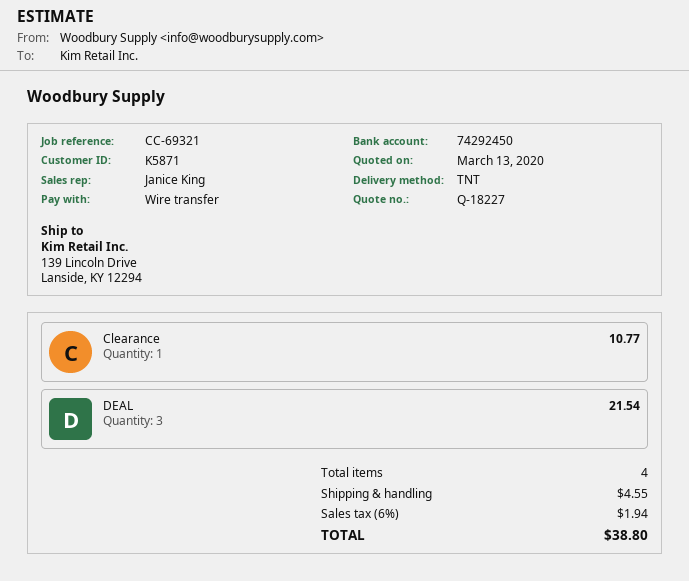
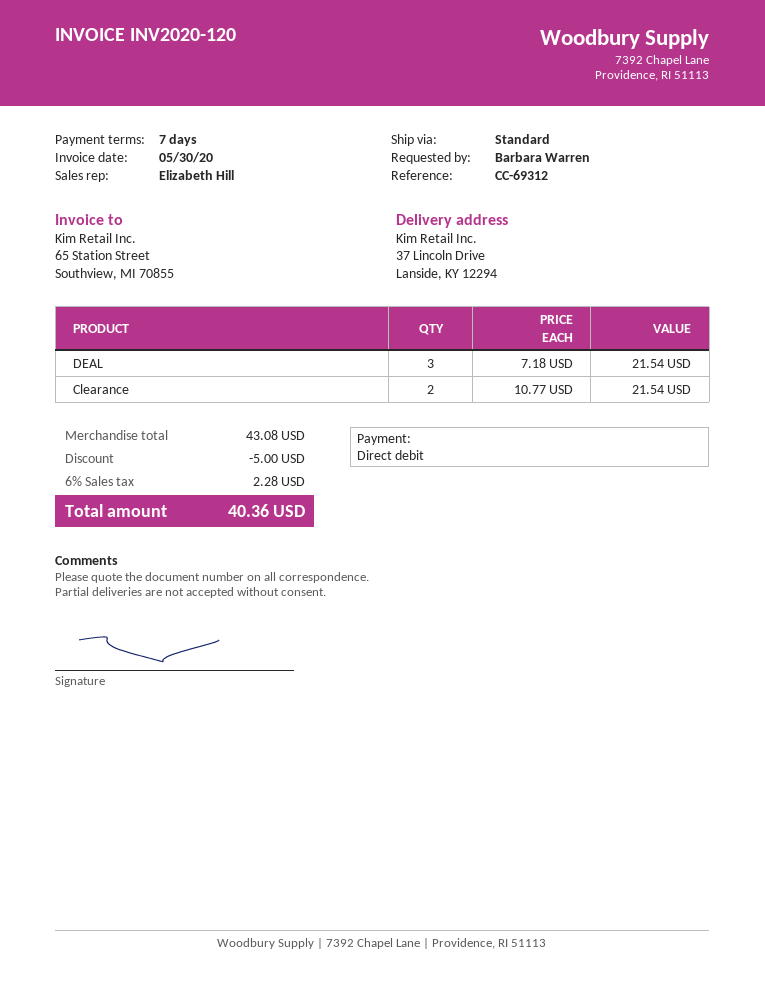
reference: CC-69321 -> CC-69312
sales rep: Janice King -> Elizabeth Hill
payment method: bank transfer -> direct debit
shipping method: TNT -> standard
ship to: 139 Lincoln Drive, Lanside, KY 12294 -> 37 Lincoln Drive, Lanside, KY 12294
Clearance: 1 for 10.77 -> 2 for 21.54
discount: none -> 5.00
shipping: 4.55 -> none
tax: 6% = 1.94 -> 6% = 2.28
total: 38.80 -> 40.36

